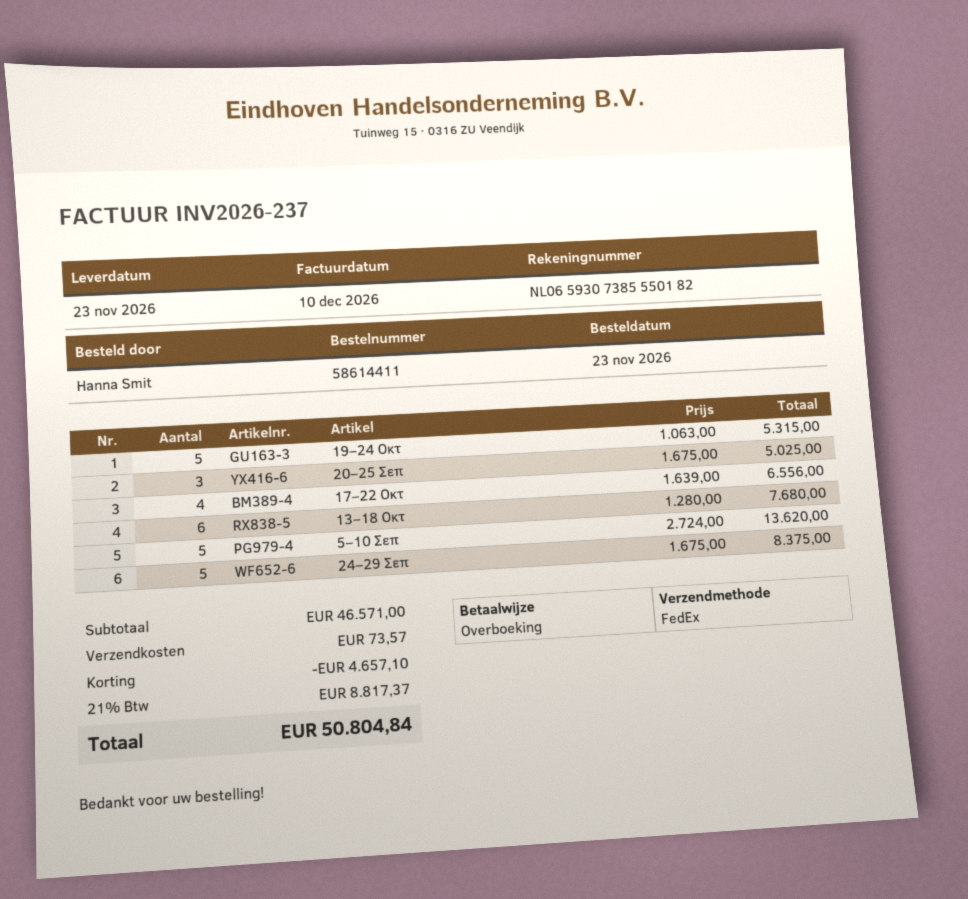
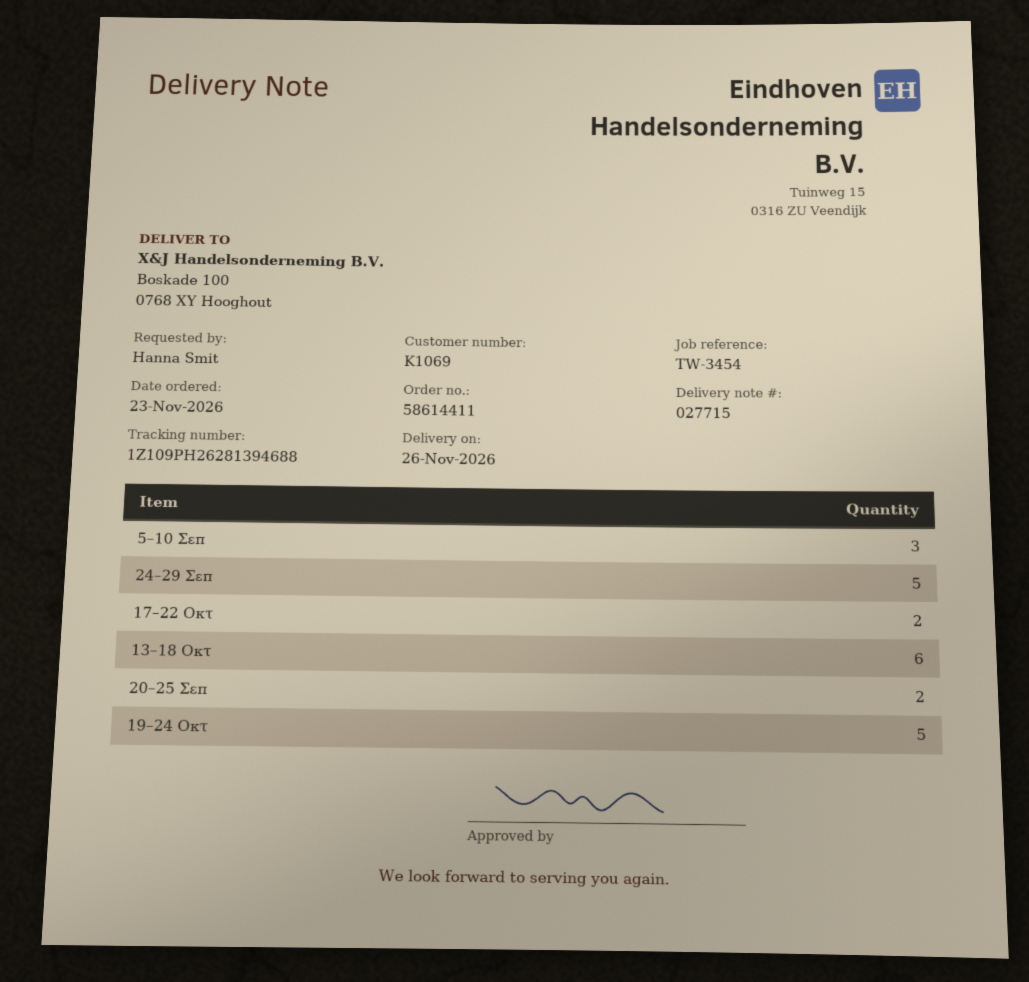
delivery date: 2026-11-23 -> 2026-11-26
20–25 Σεπ: 3 -> 2
17–22 Οκτ: 4 -> 2
5–10 Σεπ: 5 -> 3

